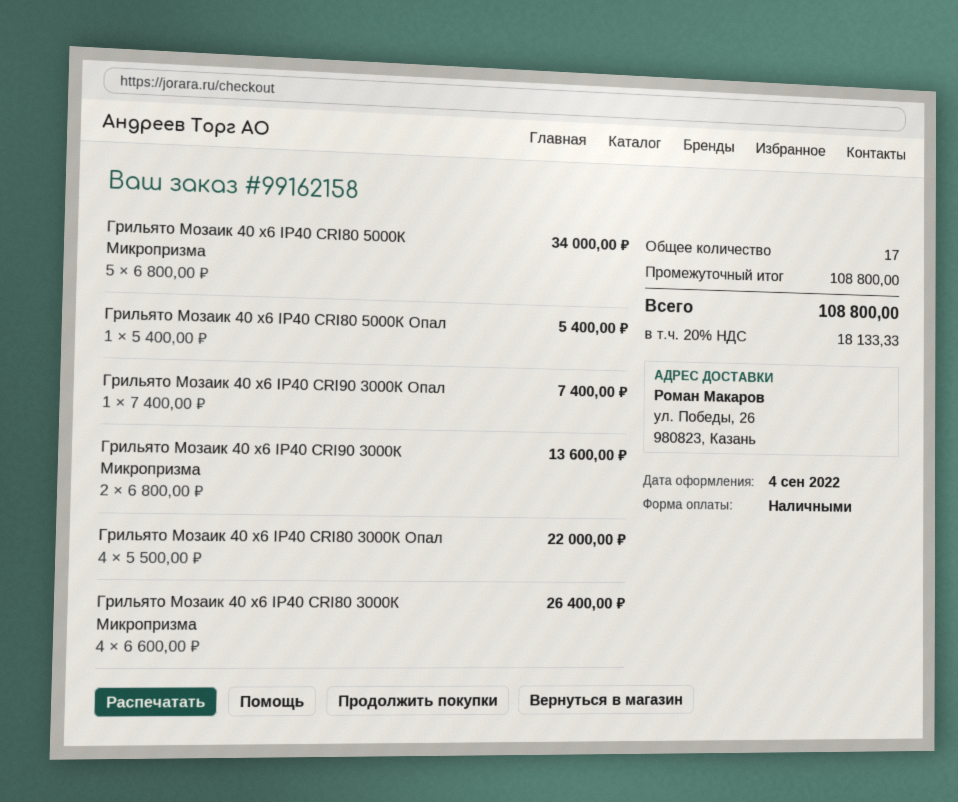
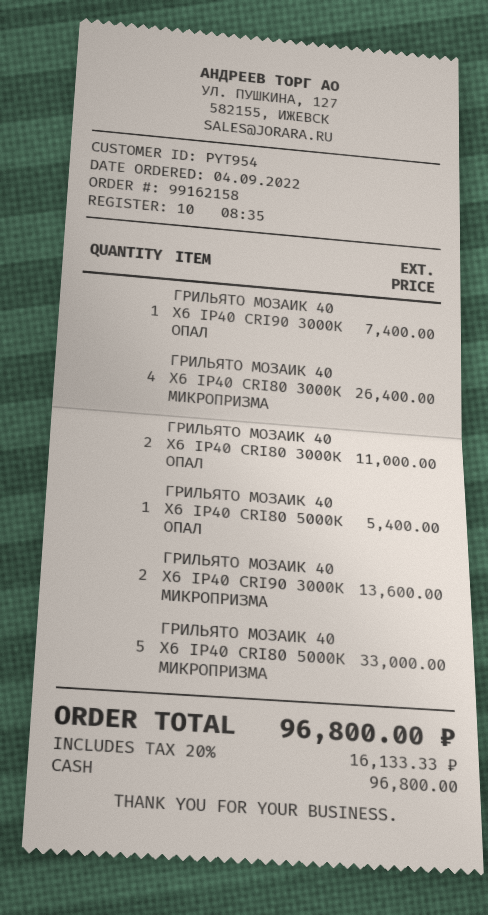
Грильято Мозаик 40 х6 IP40 CRI80 5000К Микропризма: 5 for 34000.00 -> 5 for 33000.00
Грильято Мозаик 40 х6 IP40 CRI80 3000К Опал: 4 for 22000.00 -> 2 for 11000.00
tax: 20% = 18133.33 -> 20% = 16133.33
total: 108800.00 -> 96800.00

